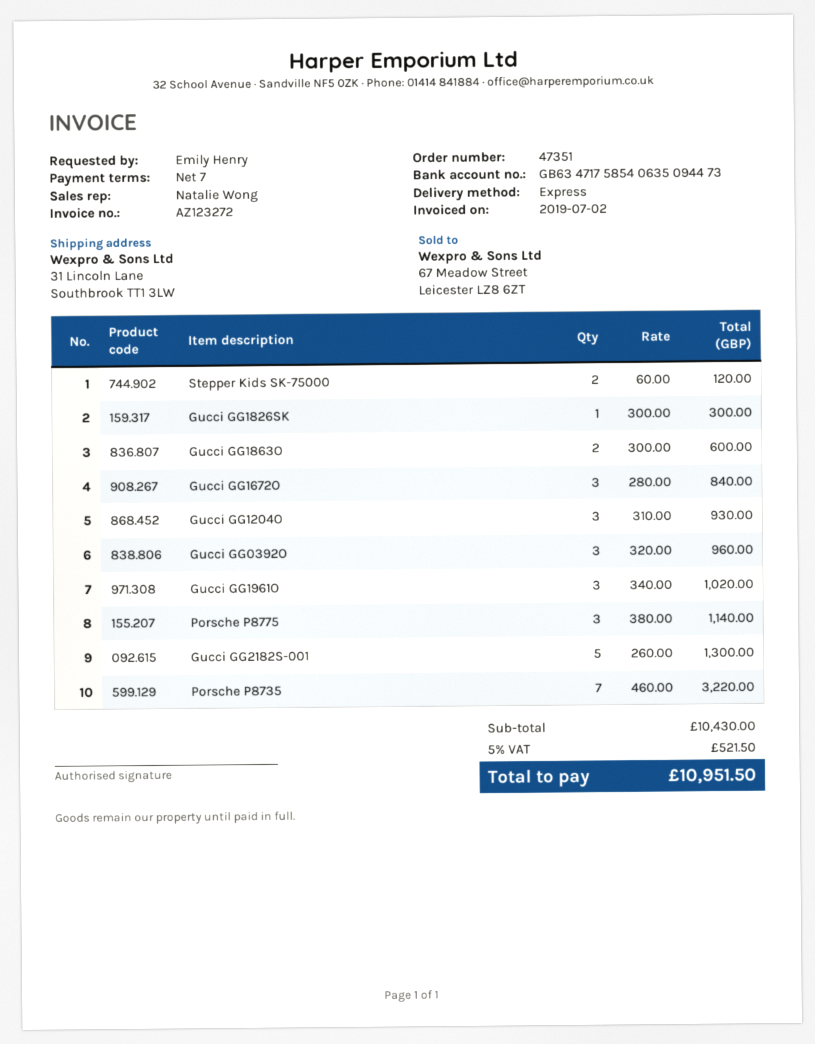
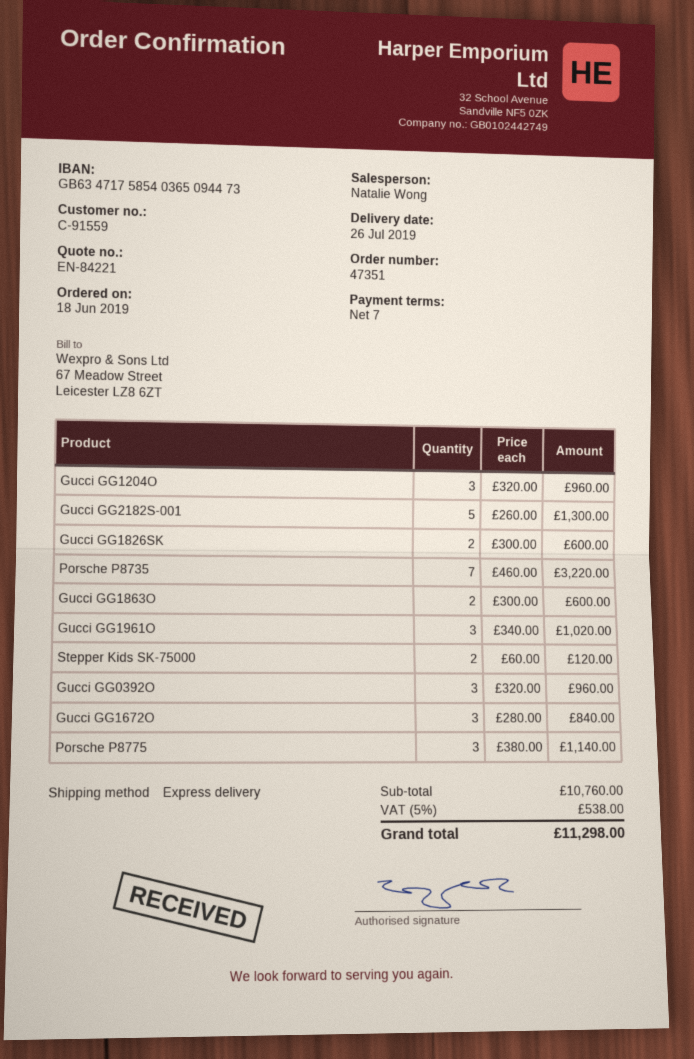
bank account: GB63471758540635094473 -> GB63471758540365094473
Gucci GG1826SK: 1 x 300.00 = 300.00 -> 2 x 300.00 = 600.00
Gucci GG1204O: 3 x 310.00 = 930.00 -> 3 x 320.00 = 960.00
subtotal: 10430.00 -> 10760.00
tax: 5% = 521.50 -> 5% = 538.00
total: 10951.50 -> 11298.00

